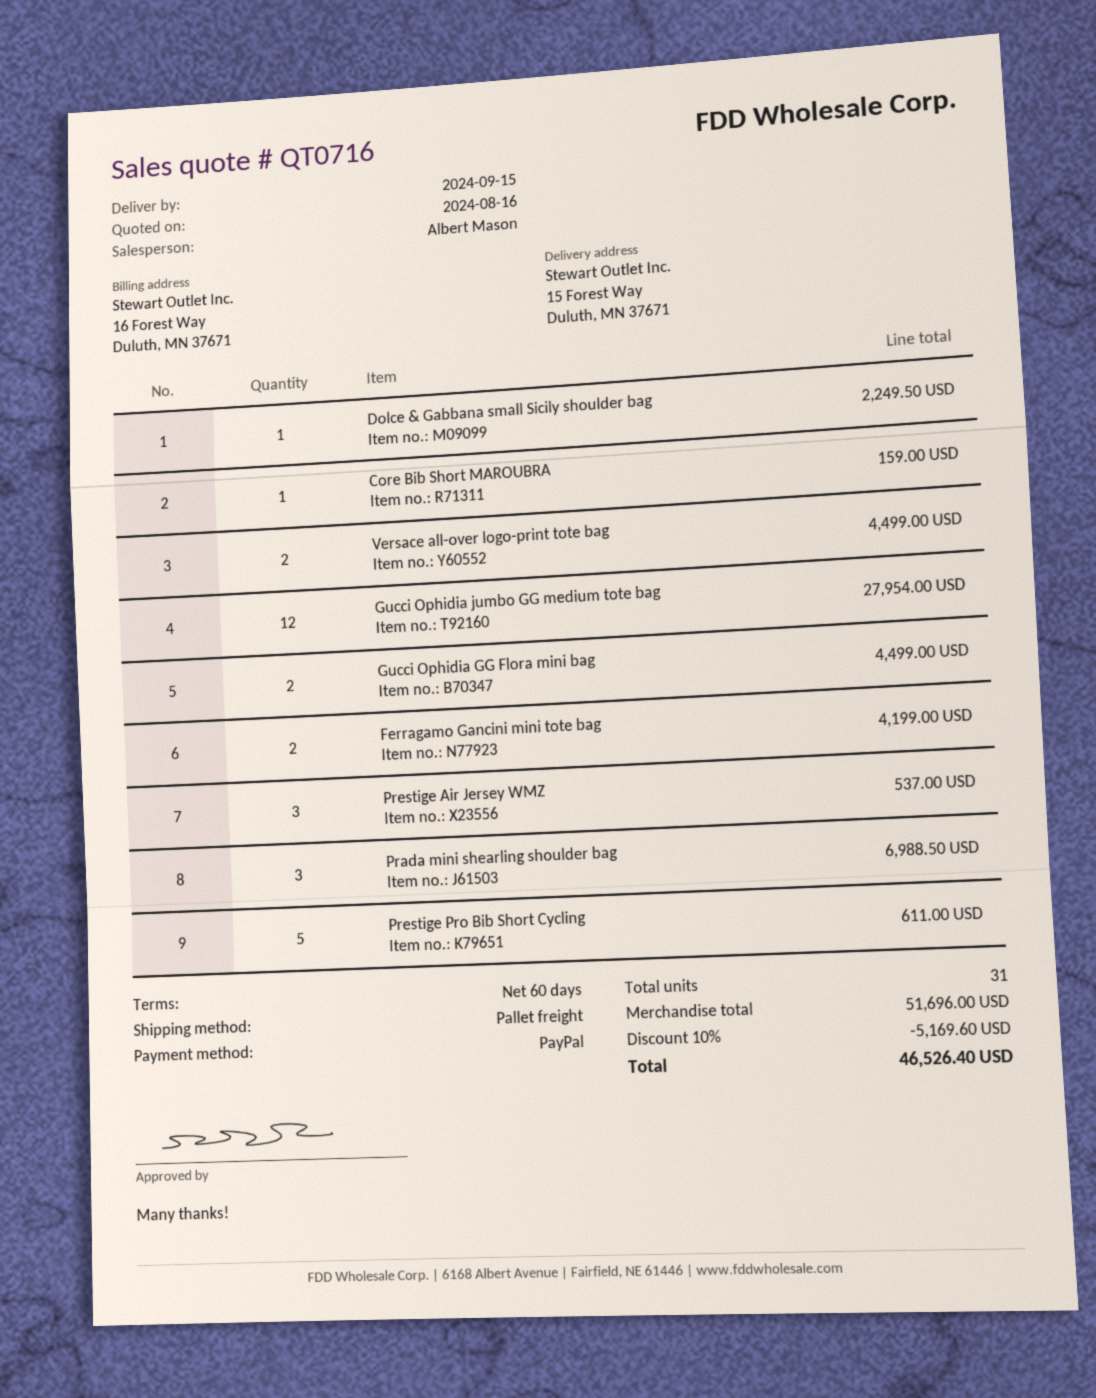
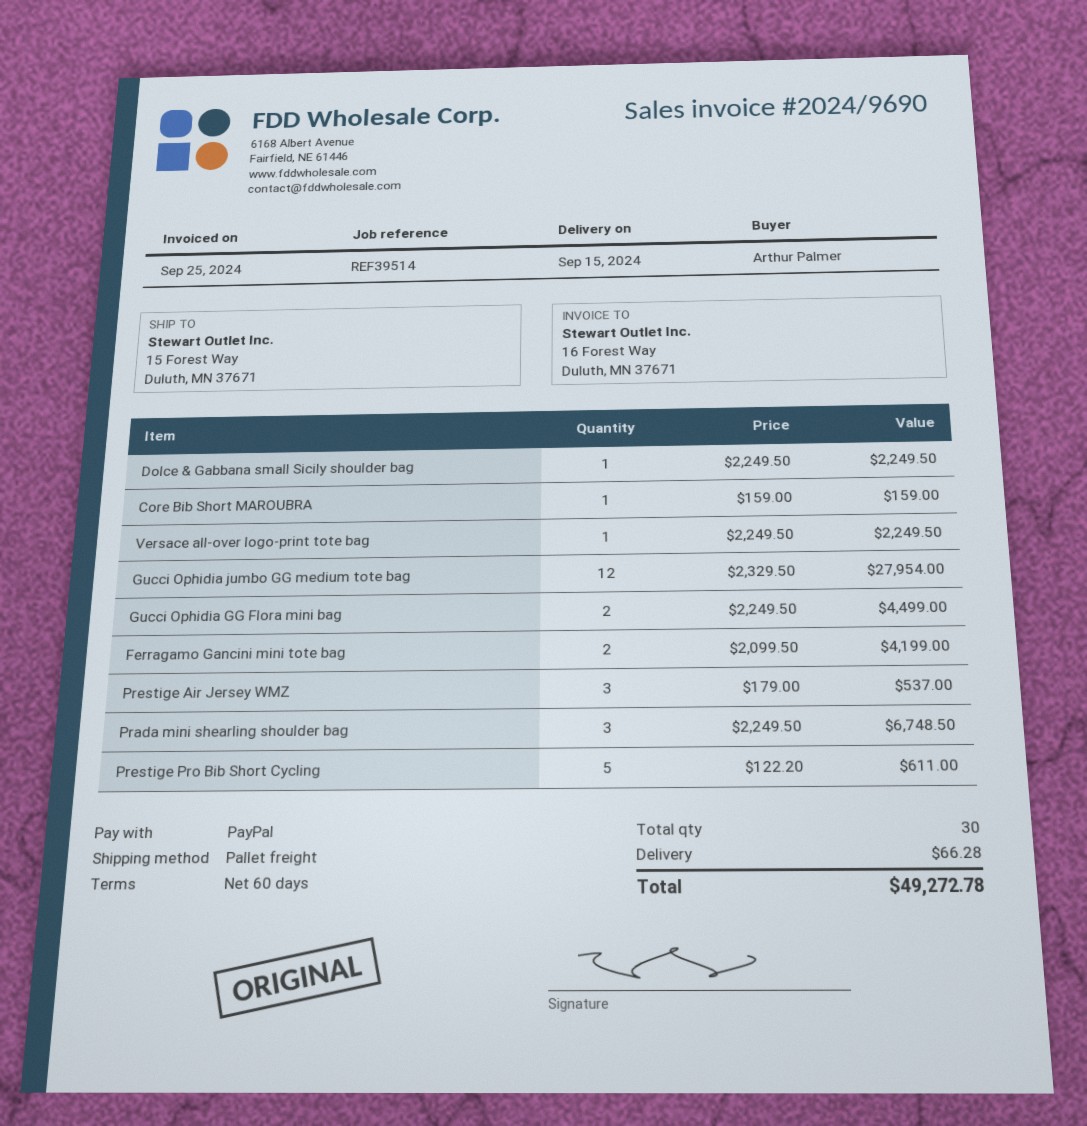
Versace all-over logo-print tote bag: 2 for 4499.00 -> 1 for 2249.50
Prada mini shearling shoulder bag: 3 for 6988.50 -> 3 for 6748.50
total quantity: 31 -> 30
discount: 10% = 5169.60 -> none
shipping: none -> 66.28
total: 46526.40 -> 49272.78

